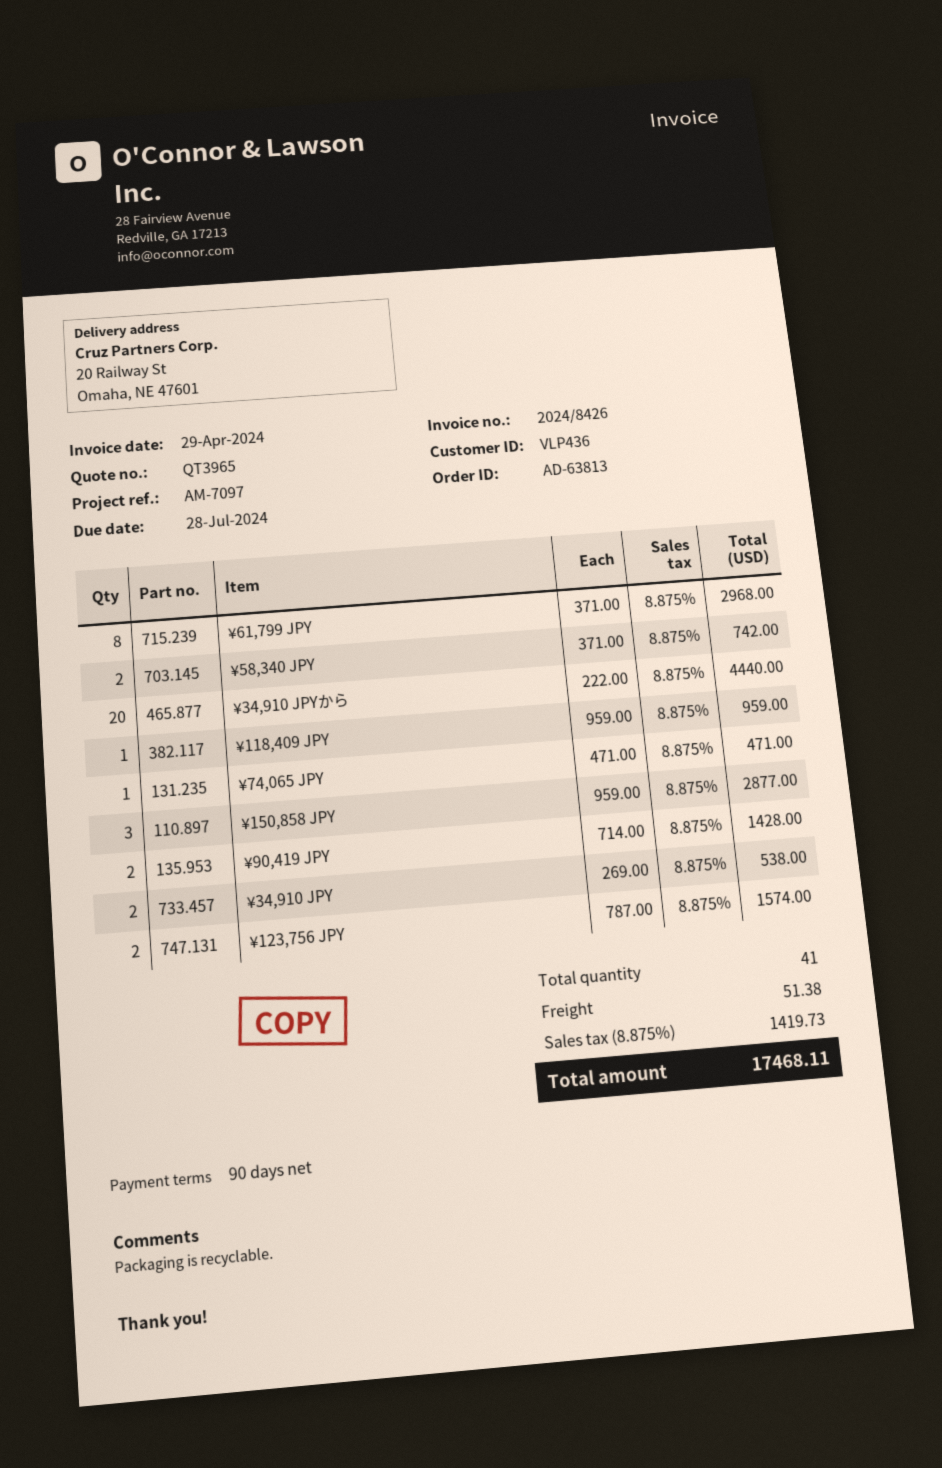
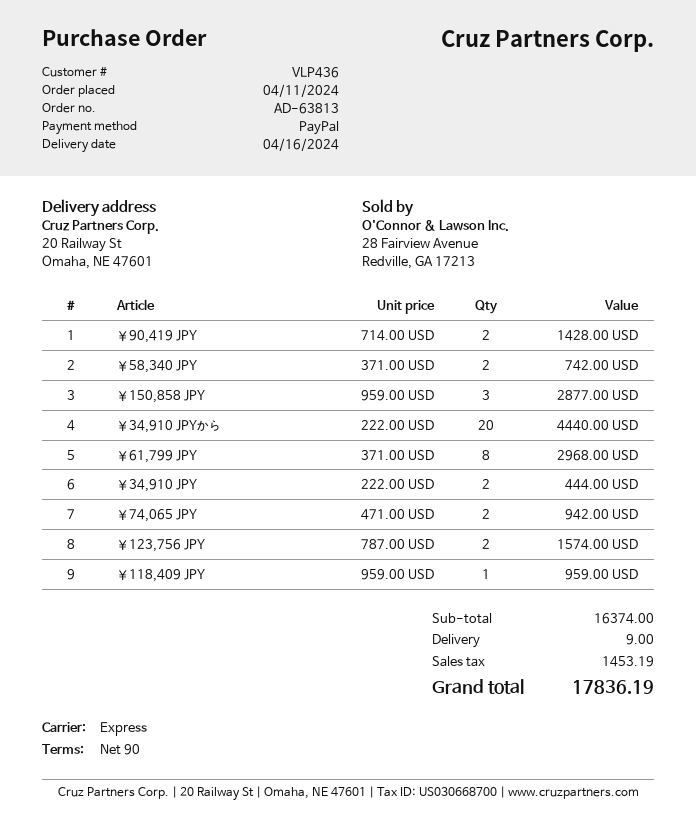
¥74,065 JPY: 1 x 471.00 = 471.00 -> 2 x 471.00 = 942.00
¥34,910 JPY: 2 x 269.00 = 538.00 -> 2 x 222.00 = 444.00
shipping: 51.38 -> 9.00
tax: 1419.73 -> 1453.19
total: 17468.11 -> 17836.19

